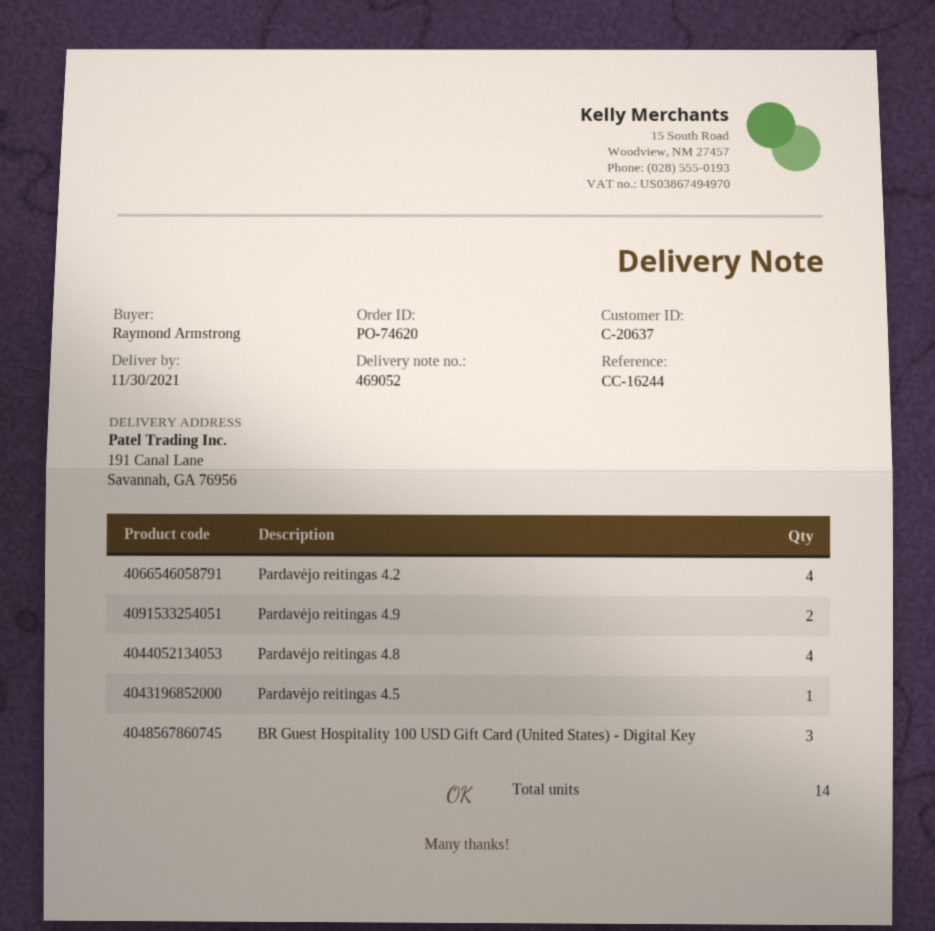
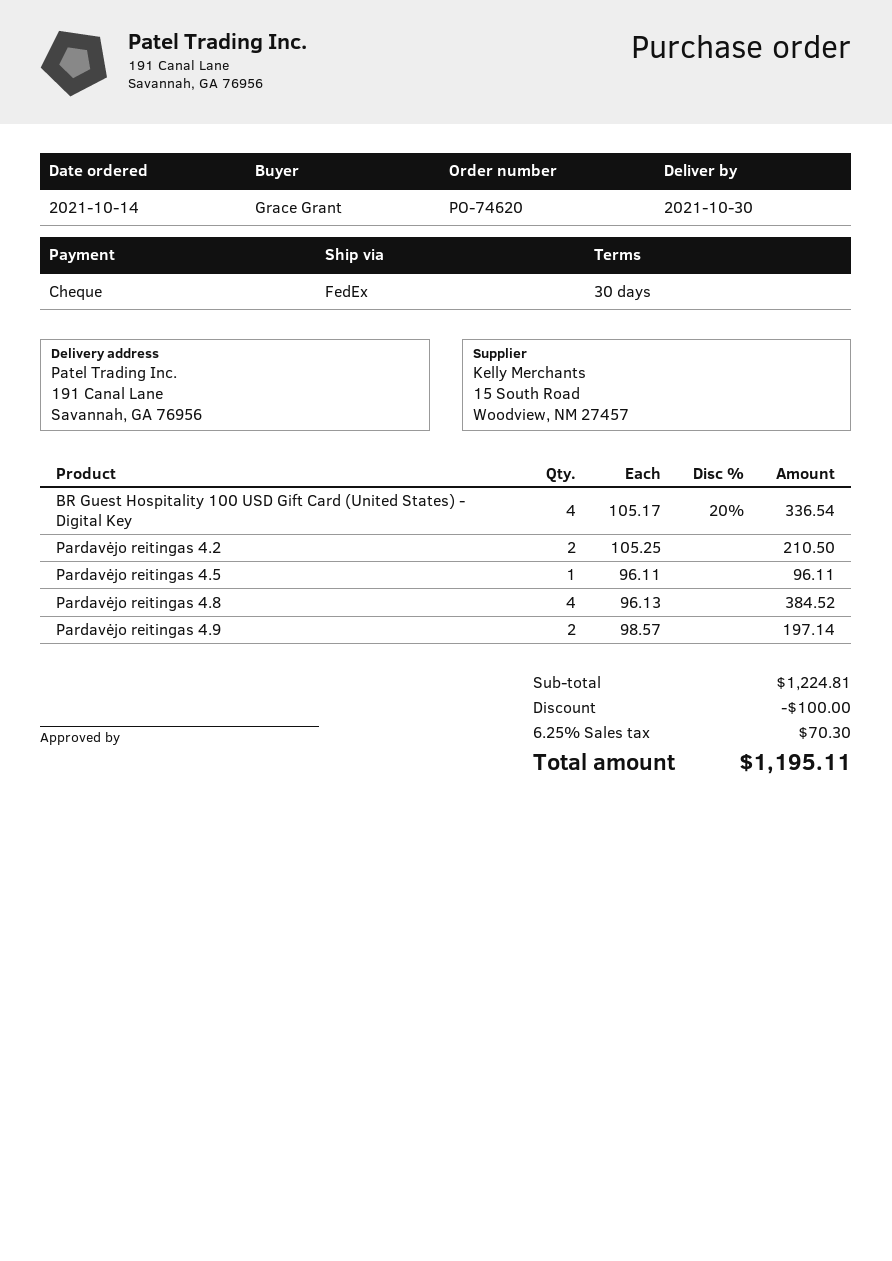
delivery date: 2021-11-30 -> 2021-10-30
ordered by: Raymond Armstrong -> Grace Grant
Pardavėjo reitingas 4.2: 4 -> 2
BR Guest Hospitality 100 USD Gift Card (United States) - Digital Key: 3 -> 4

